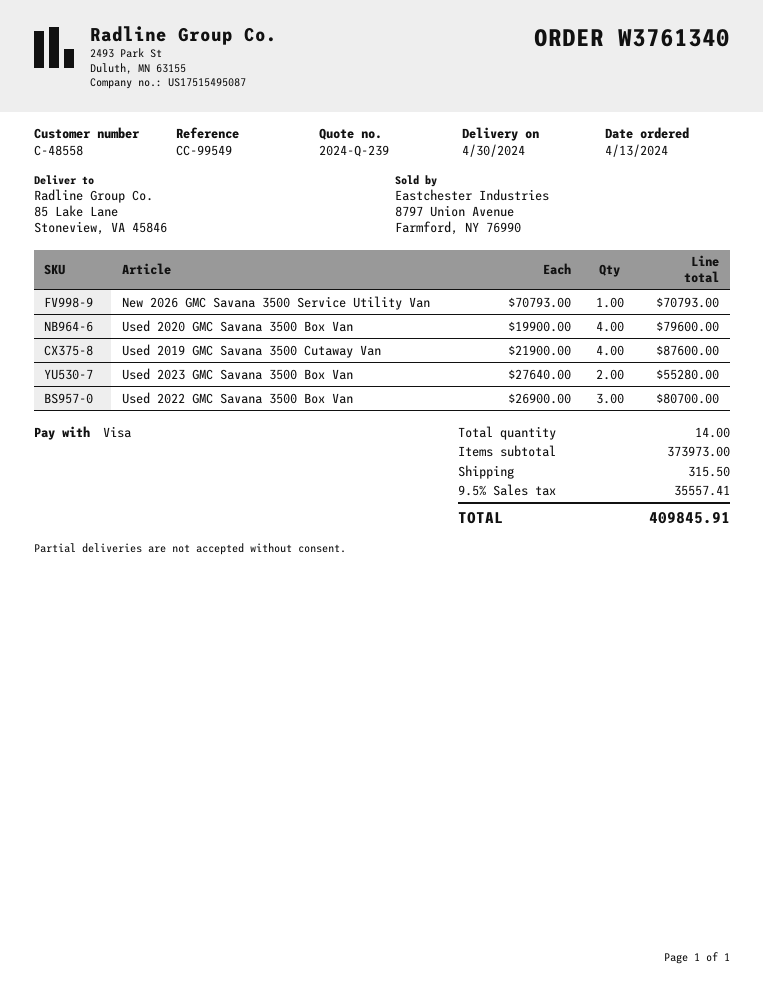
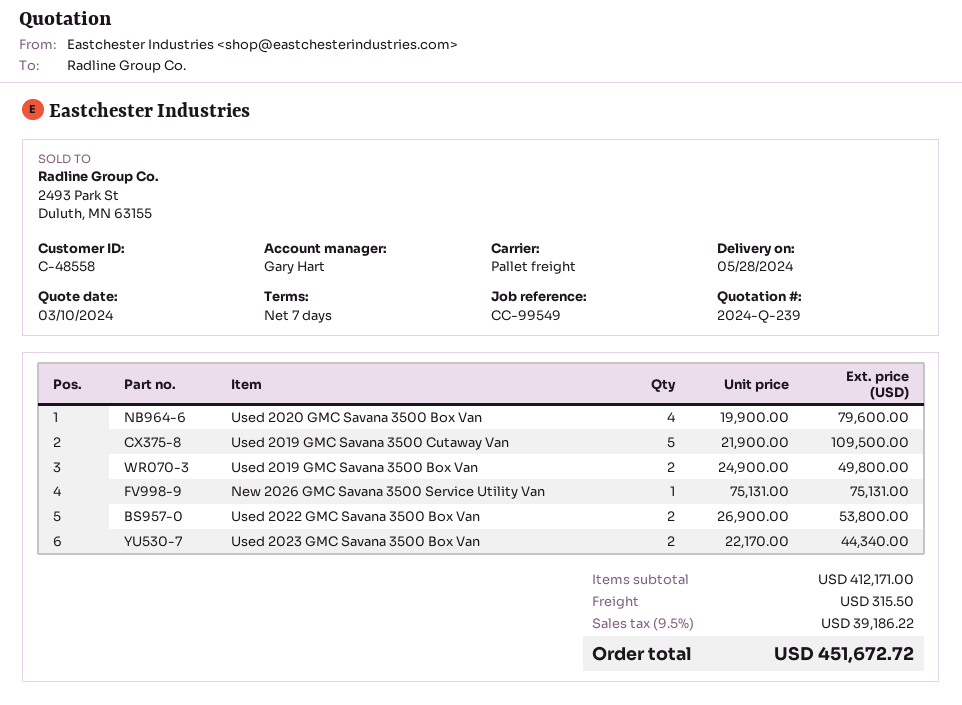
delivery date: 2024-04-30 -> 2024-05-28
New 2026 GMC Savana 3500 Service Utility Van: 1 x 70793.00 = 70793.00 -> 1 x 75131.00 = 75131.00
Used 2019 GMC Savana 3500 Cutaway Van: 4 x 21900.00 = 87600.00 -> 5 x 21900.00 = 109500.00
Used 2023 GMC Savana 3500 Box Van: 2 x 27640.00 = 55280.00 -> 2 x 22170.00 = 44340.00
Used 2022 GMC Savana 3500 Box Van: 3 x 26900.00 = 80700.00 -> 2 x 26900.00 = 53800.00
Used 2019 GMC Savana 3500 Box Van: none -> 2 x 24900.00 = 49800.00
subtotal: 373973.00 -> 412171.00
tax: 9.5% = 35557.41 -> 9.5% = 39186.22
total: 409845.91 -> 451672.72

